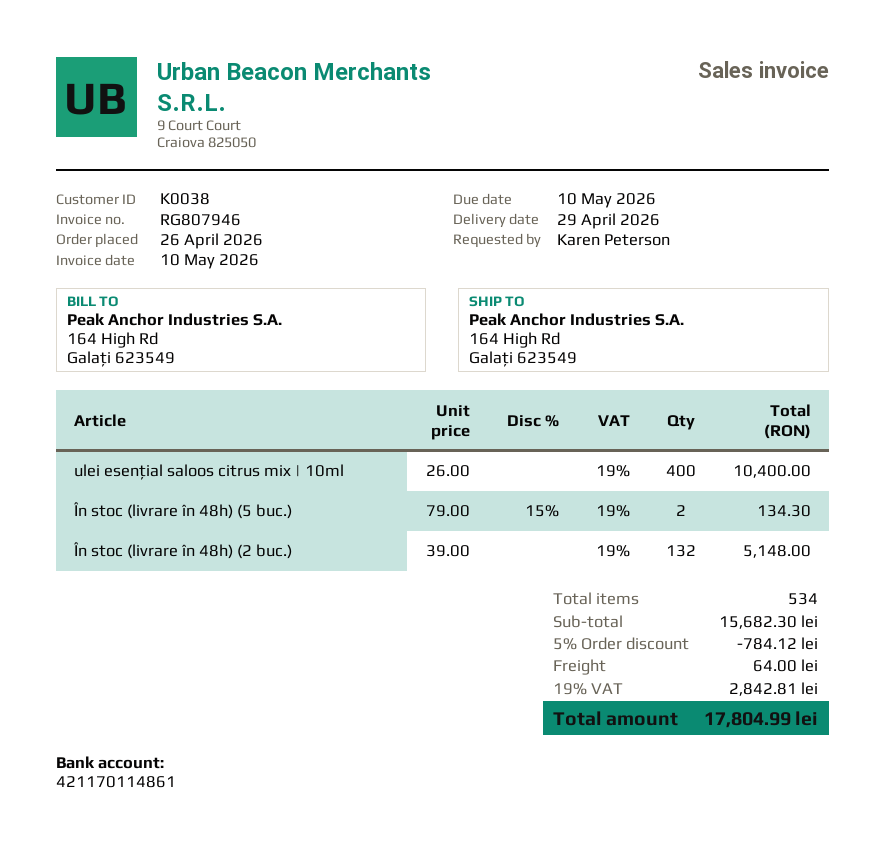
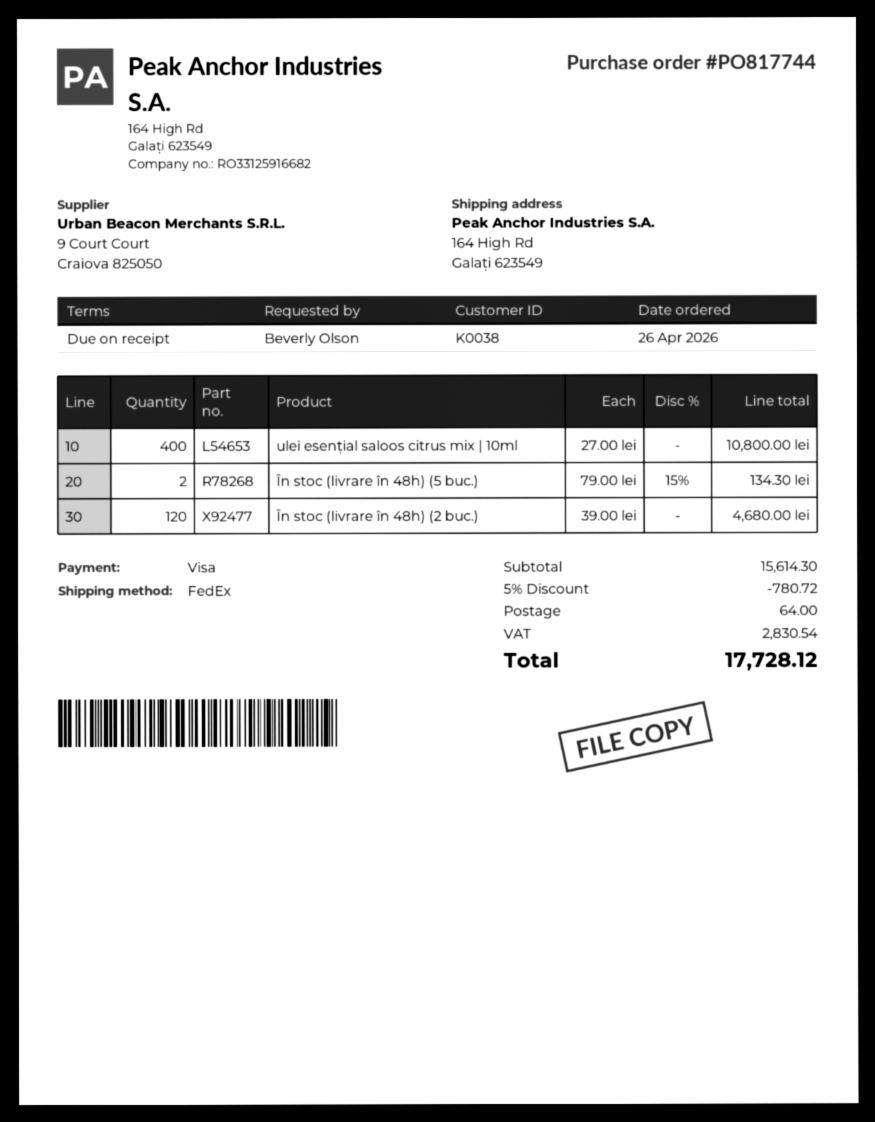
ordered by: Karen Peterson -> Beverly Olson
ulei esențial saloos citrus mix | 10ml: 400 x 26.00 = 10400.00 -> 400 x 27.00 = 10800.00
În stoc (livrare în 48h) (2 buc.): 132 x 39.00 = 5148.00 -> 120 x 39.00 = 4680.00
subtotal: 15682.30 -> 15614.30
discount: 5% = 784.12 -> 5% = 780.72
tax: 2842.81 -> 2830.54
total: 17804.99 -> 17728.12

